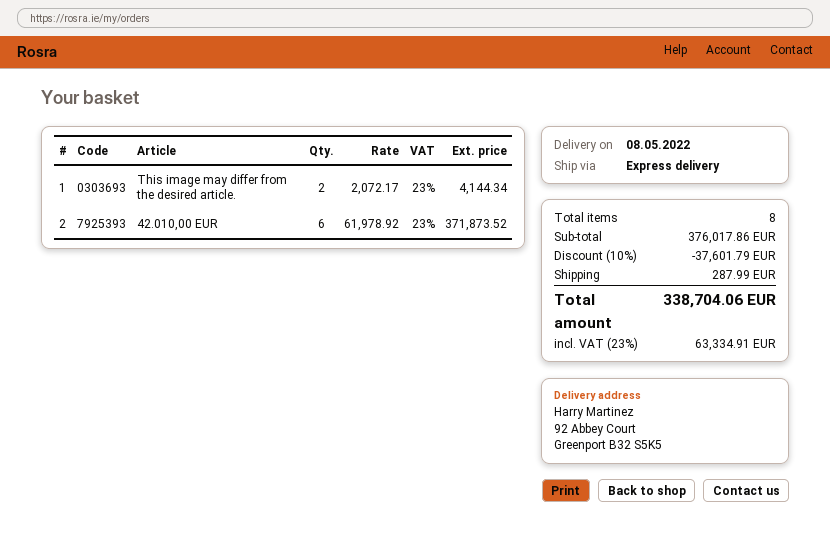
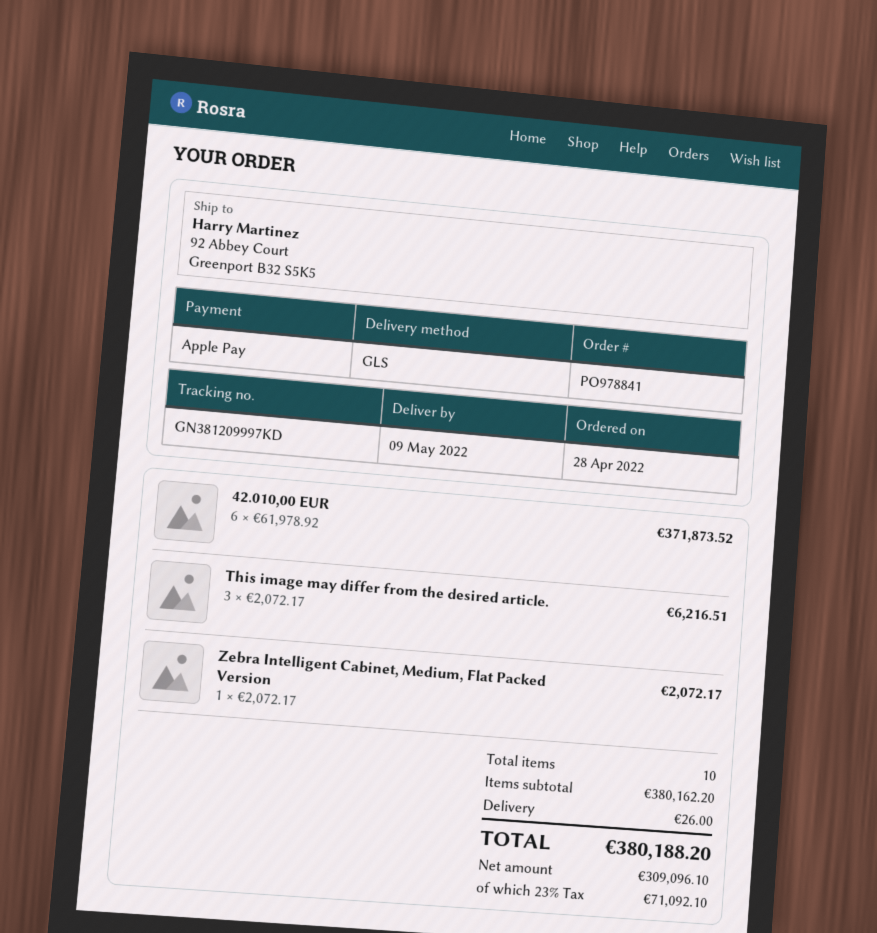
delivery date: 2022-05-08 -> 2022-05-09
shipping method: express -> GLS
This image may differ from the desired article.: 2 x 2072.17 = 4144.34 -> 3 x 2072.17 = 6216.51
Zebra Intelligent Cabinet, Medium, Flat Packed Version: none -> 1 x 2072.17 = 2072.17
total quantity: 8 -> 10
subtotal: 376017.86 -> 380162.20
discount: 10% = 37601.79 -> none
shipping: 287.99 -> 26.00
tax: 23% = 63334.91 -> 23% = 71092.10
total: 338704.06 -> 380188.20

